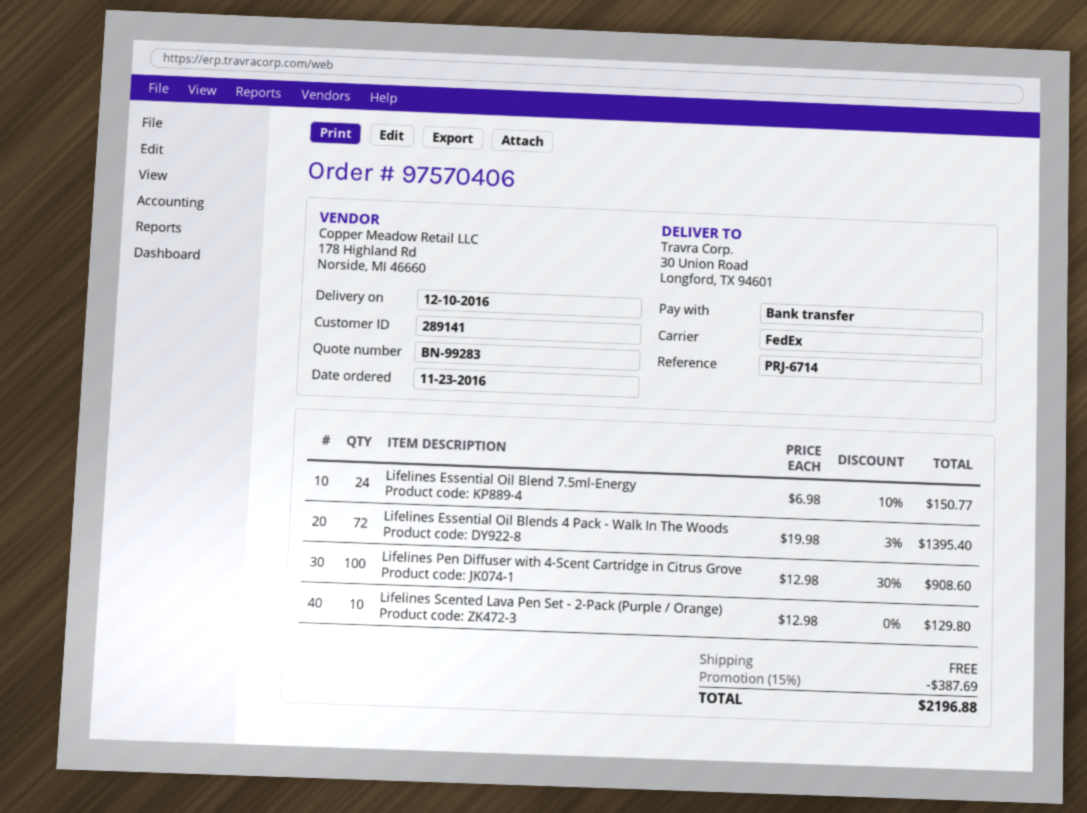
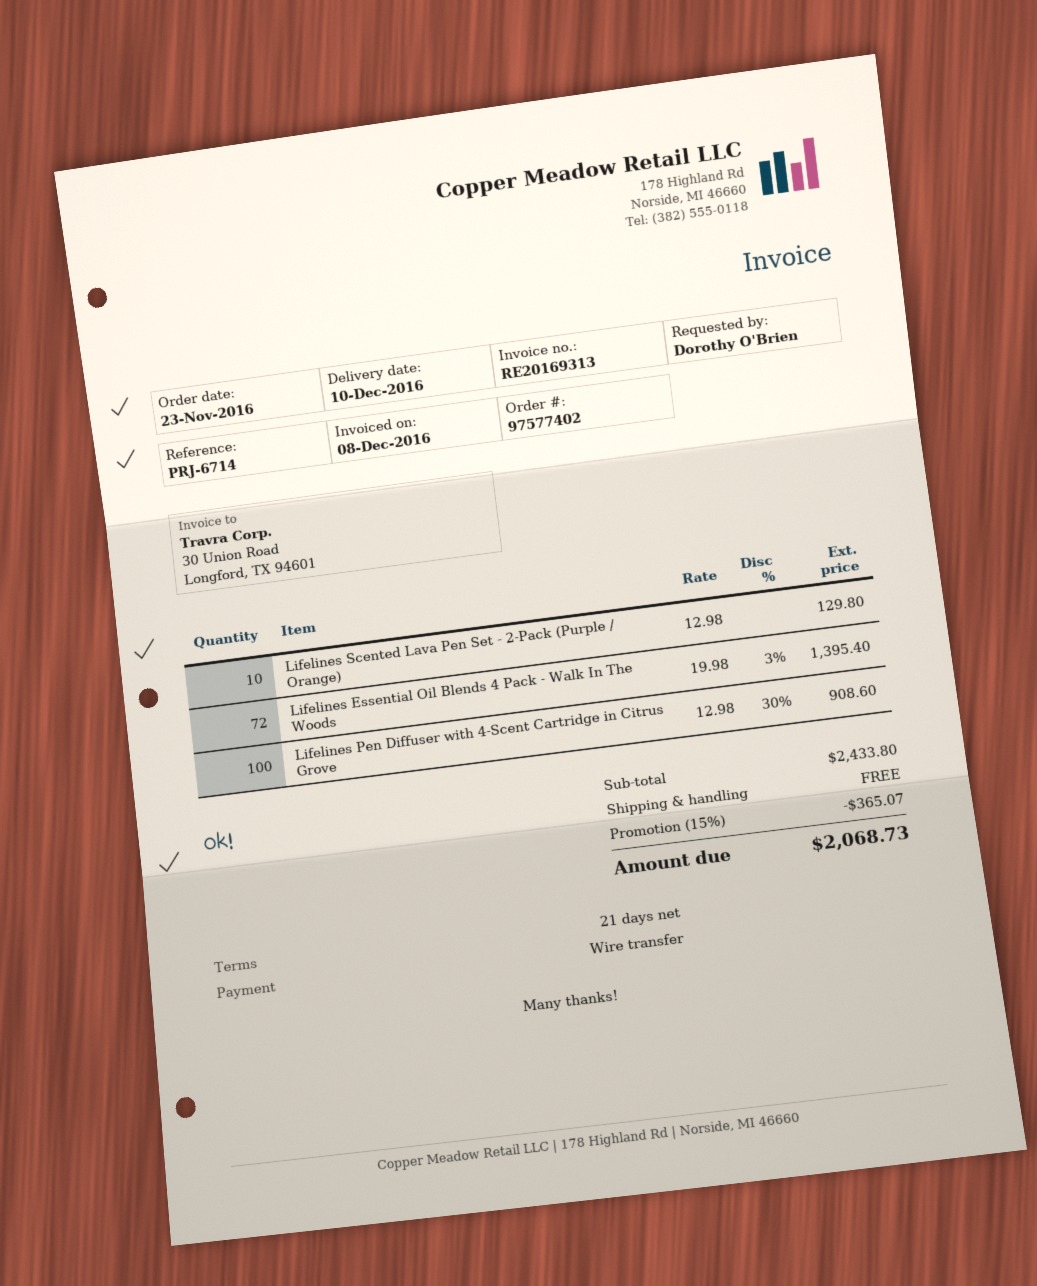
order number: 97570406 -> 97577402
Lifelines Essential Oil Blend 7.5ml-Energy: 24 x 6.98 - 10% = 150.77 -> none
discount: 15% = 387.69 -> 15% = 365.07
total: 2196.88 -> 2068.73

